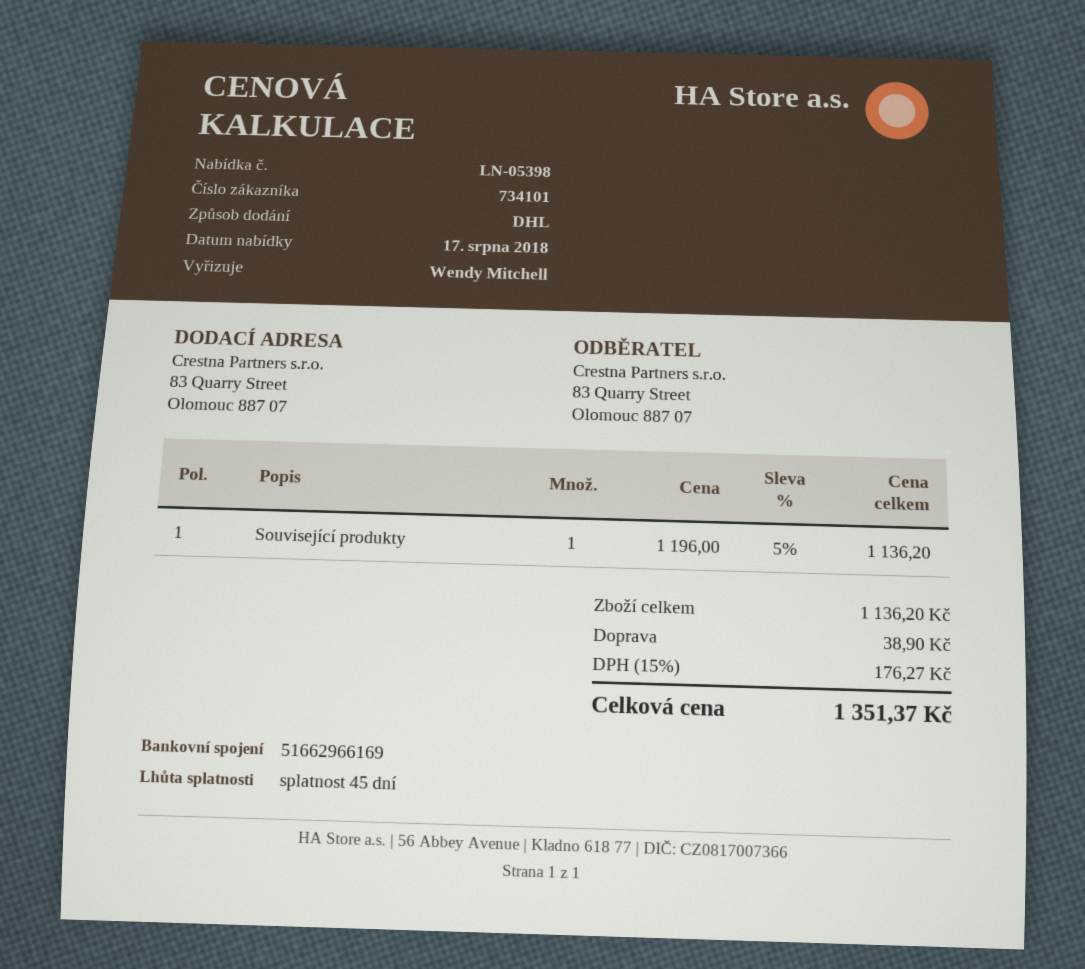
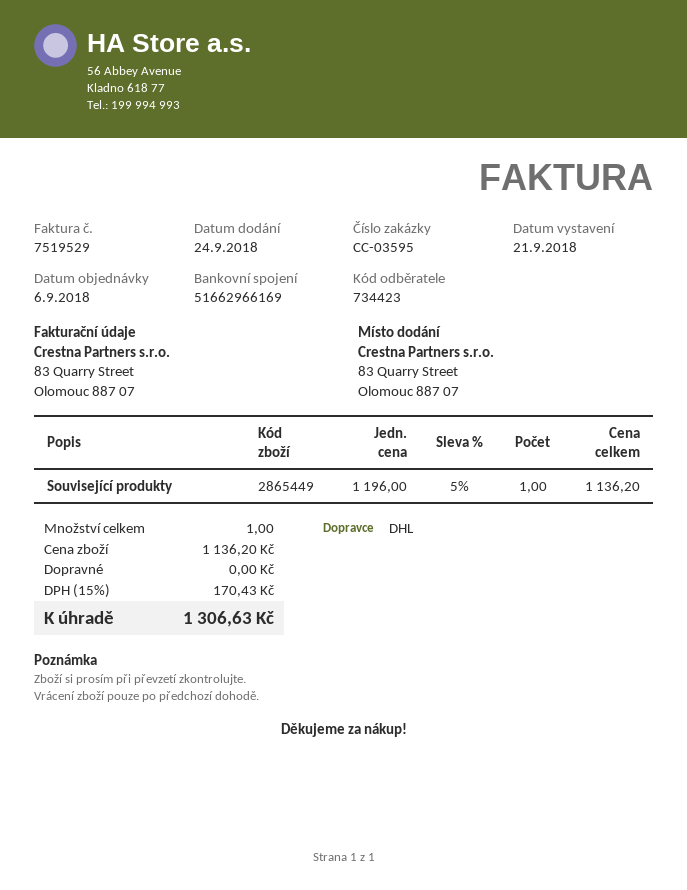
customer number: 734101 -> 734423
shipping: 38.90 -> 0.00
tax: 15% = 176.27 -> 15% = 170.43
total: 1351.37 -> 1306.63

